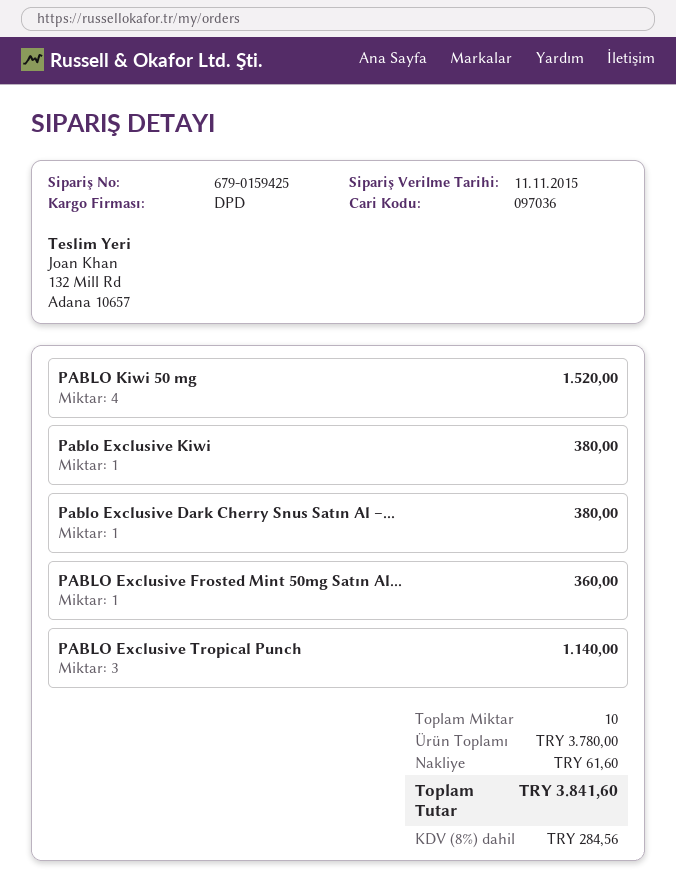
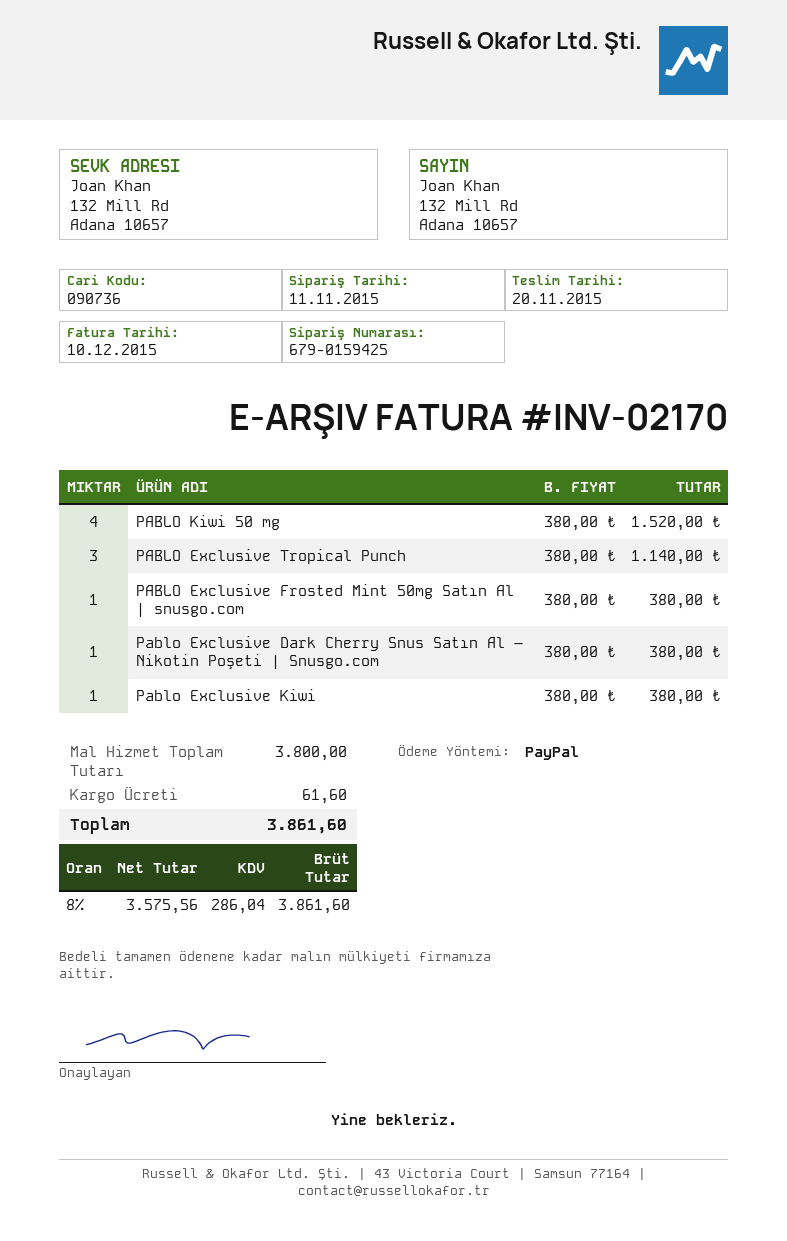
customer number: 097036 -> 090736
PABLO Exclusive Frosted Mint 50mg Satın Al...: 1 for 360.00 -> 1 for 380.00
subtotal: 3780.00 -> 3800.00
tax: 8% = 284.56 -> 8% = 286.04
total: 3841.60 -> 3861.60

